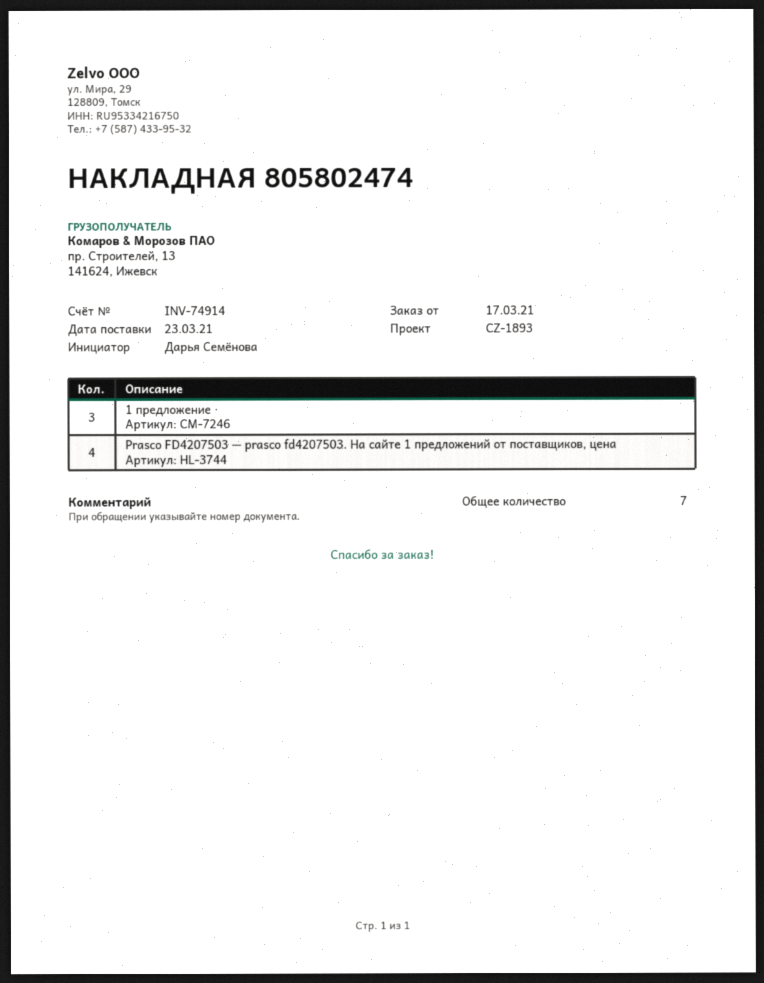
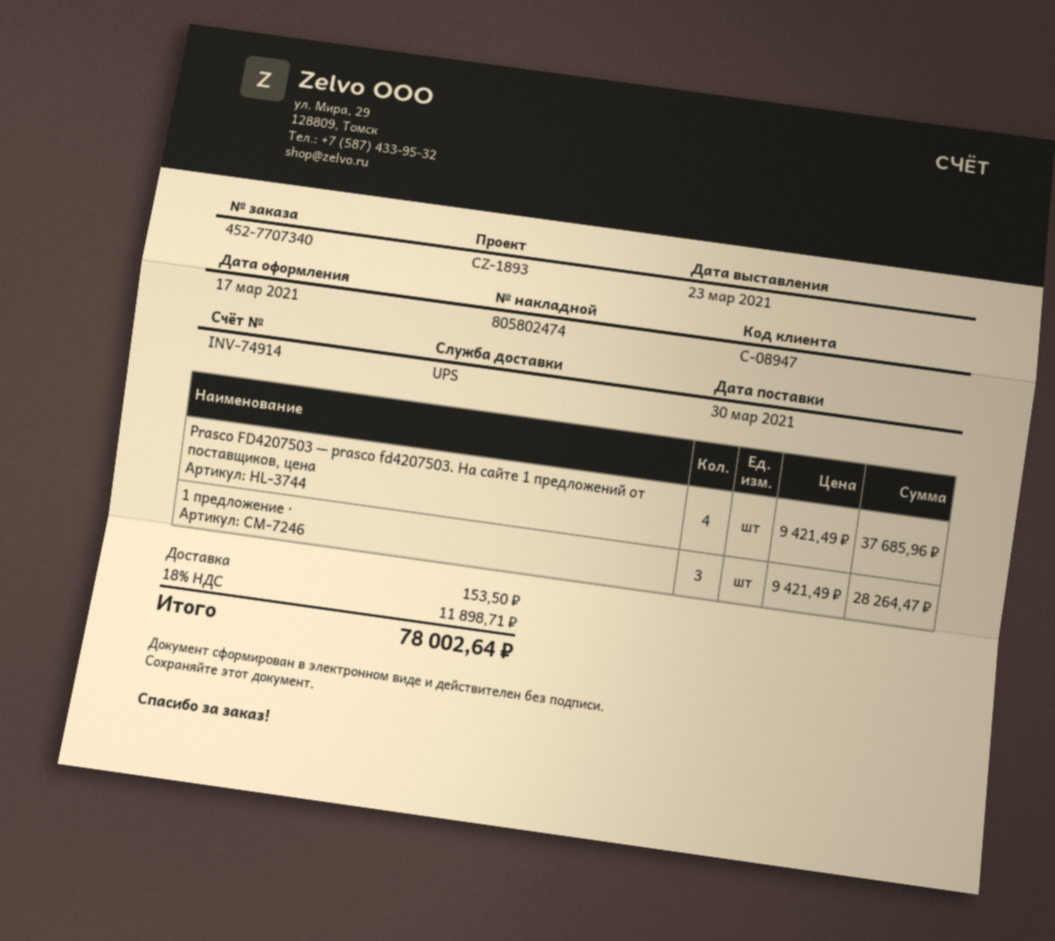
delivery date: 2021-03-23 -> 2021-03-30

